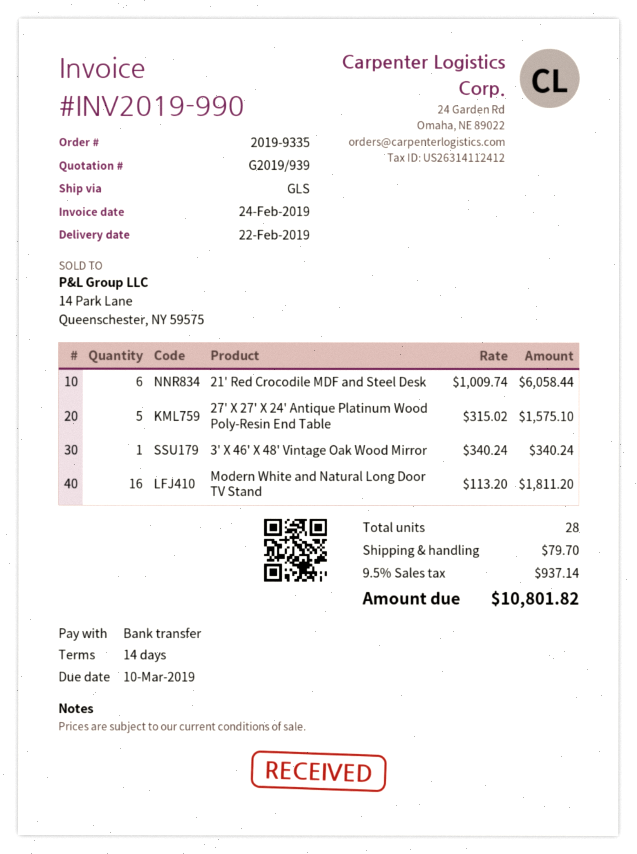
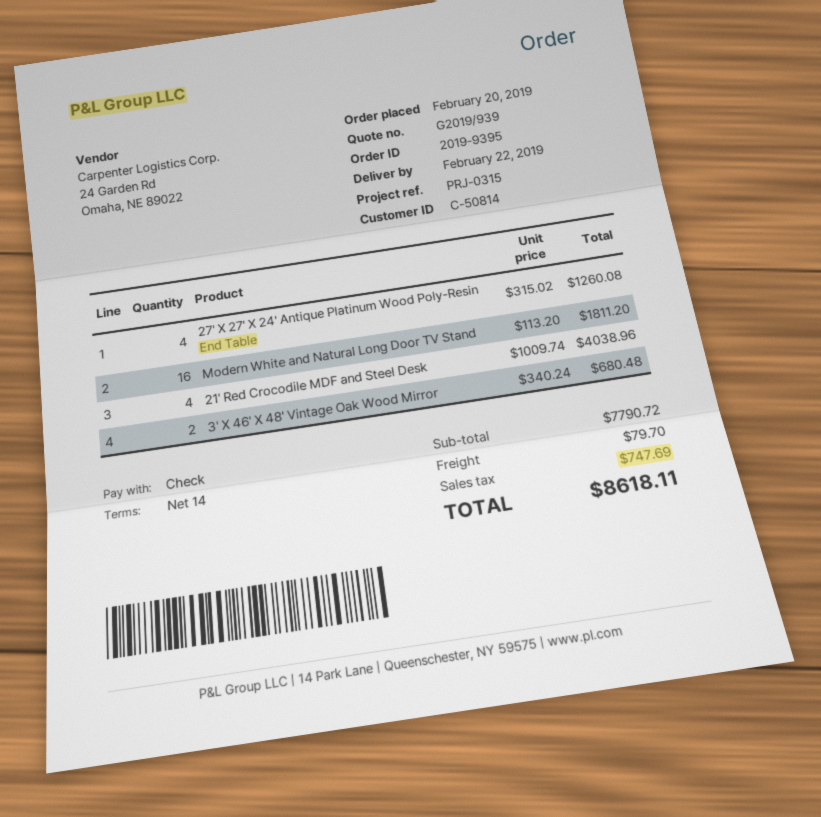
order number: 2019-9335 -> 2019-9395
payment method: bank transfer -> cheque
21' Red Crocodile MDF and Steel Desk: 6 x 1009.74 = 6058.44 -> 4 x 1009.74 = 4038.96
27' X 27' X 24' Antique Platinum Wood Poly-Resin End Table: 5 x 315.02 = 1575.10 -> 4 x 315.02 = 1260.08
3' X 46' X 48' Vintage Oak Wood Mirror: 1 x 340.24 = 340.24 -> 2 x 340.24 = 680.48
tax: 937.14 -> 747.69
total: 10801.82 -> 8618.11

